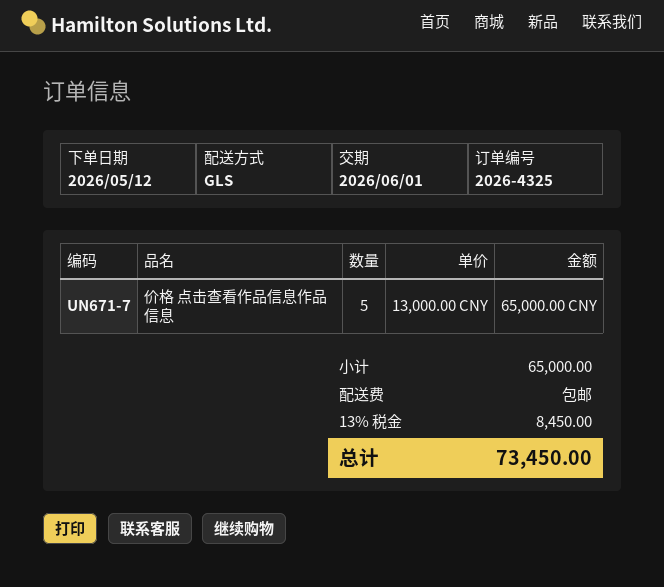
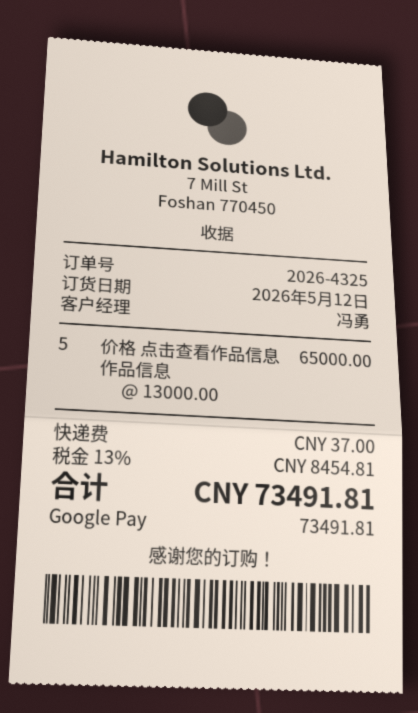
shipping: 0.00 -> 37.00
tax: 13% = 8450.00 -> 13% = 8454.81
total: 73450.00 -> 73491.81

